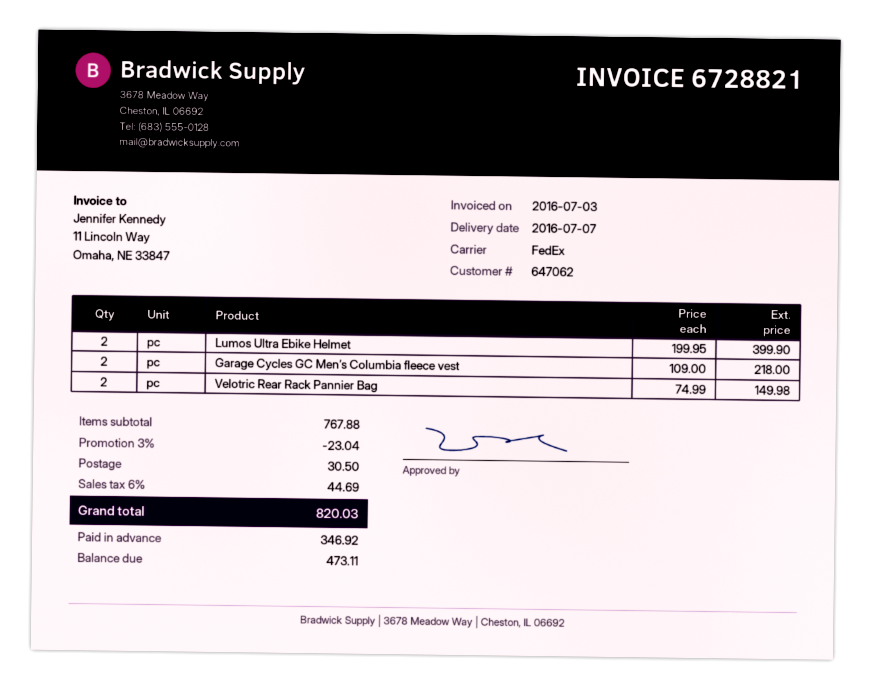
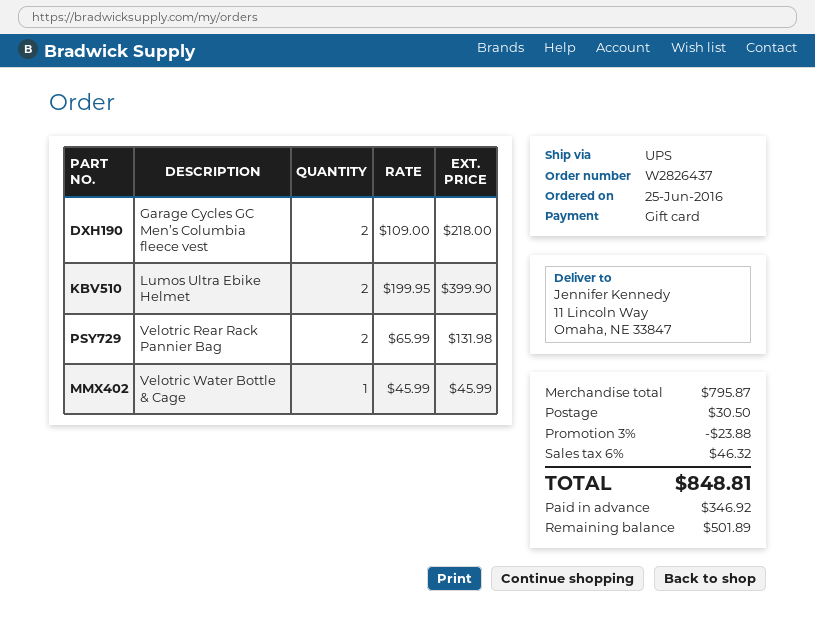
shipping method: FedEx -> UPS
Velotric Rear Rack Pannier Bag: 2 x 74.99 = 149.98 -> 2 x 65.99 = 131.98
Velotric Water Bottle & Cage: none -> 1 x 45.99 = 45.99
subtotal: 767.88 -> 795.87
discount: 3% = 23.04 -> 3% = 23.88
tax: 6% = 44.69 -> 6% = 46.32
total: 820.03 -> 848.81
balance: 473.11 -> 501.89

